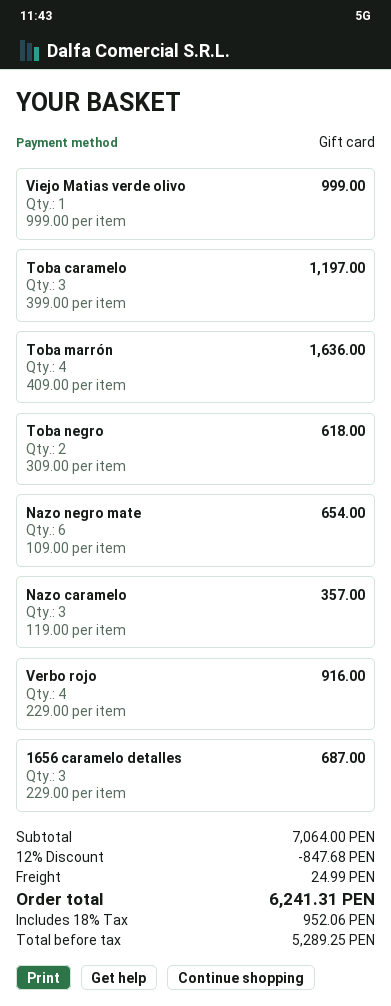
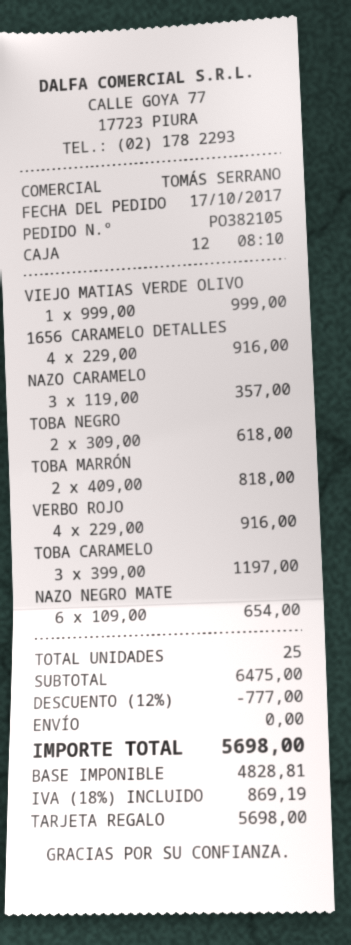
Toba marrón: 4 x 409.00 = 1636.00 -> 2 x 409.00 = 818.00
1656 caramelo detalles: 3 x 229.00 = 687.00 -> 4 x 229.00 = 916.00
subtotal: 7064.00 -> 6475.00
discount: 12% = 847.68 -> 12% = 777.00
shipping: 24.99 -> 0.00
net: 5289.25 -> 4828.81
tax: 18% = 952.06 -> 18% = 869.19
total: 6241.31 -> 5698.00

